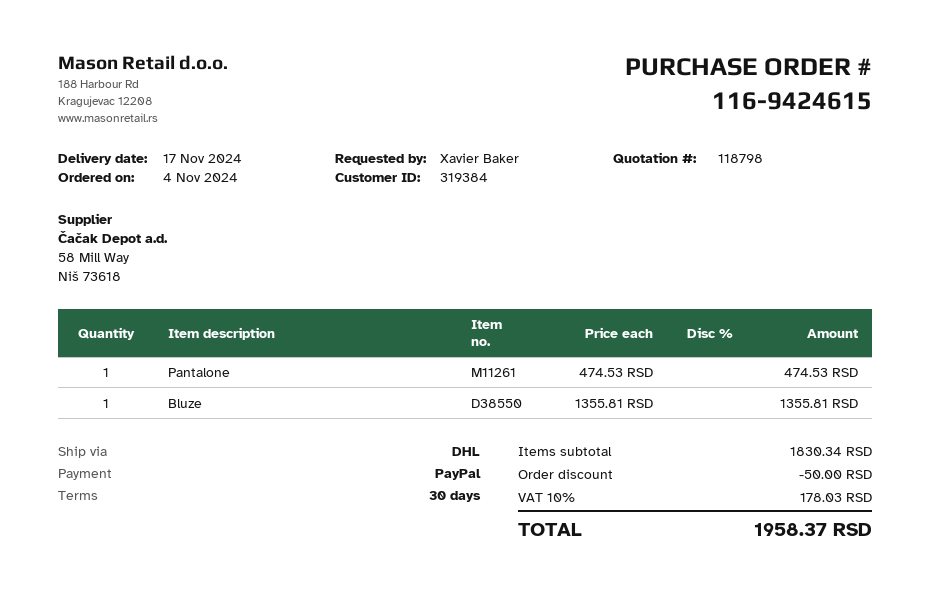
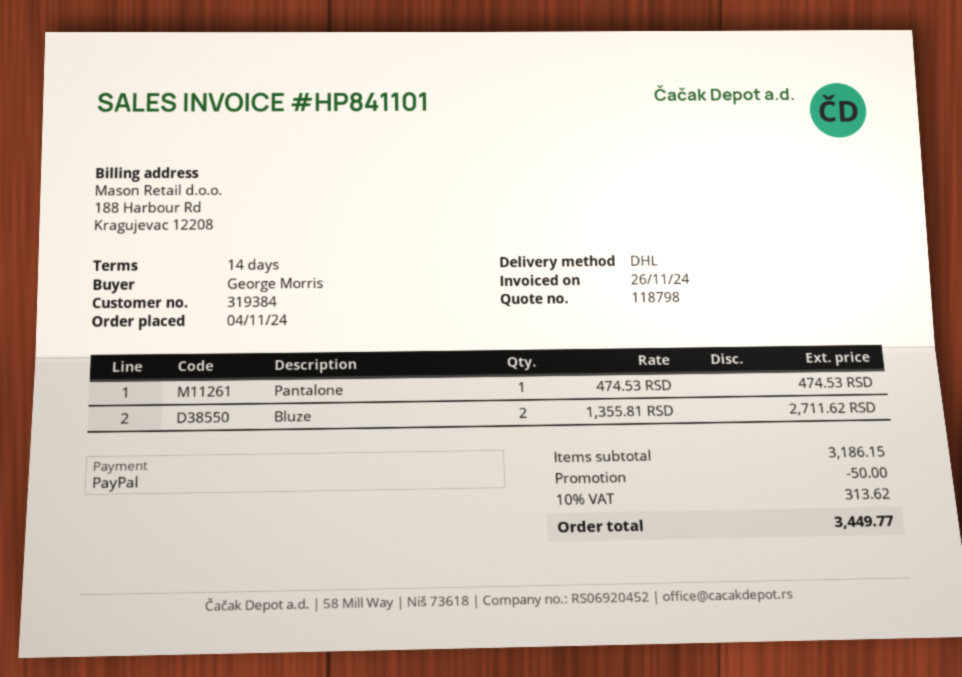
payment terms: 30 days -> 14 days
ordered by: Xavier Baker -> George Morris
Bluze: 1 x 1355.81 = 1355.81 -> 2 x 1355.81 = 2711.62
subtotal: 1830.34 -> 3186.15
tax: 10% = 178.03 -> 10% = 313.62
total: 1958.37 -> 3449.77

